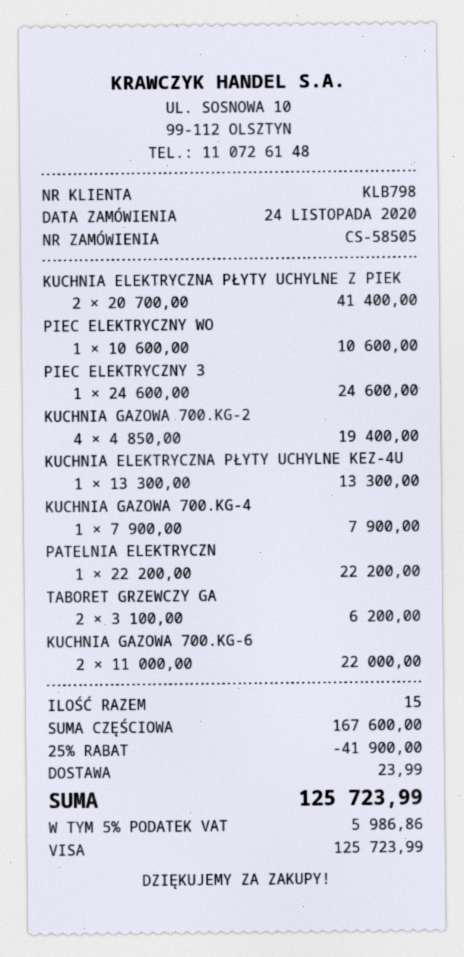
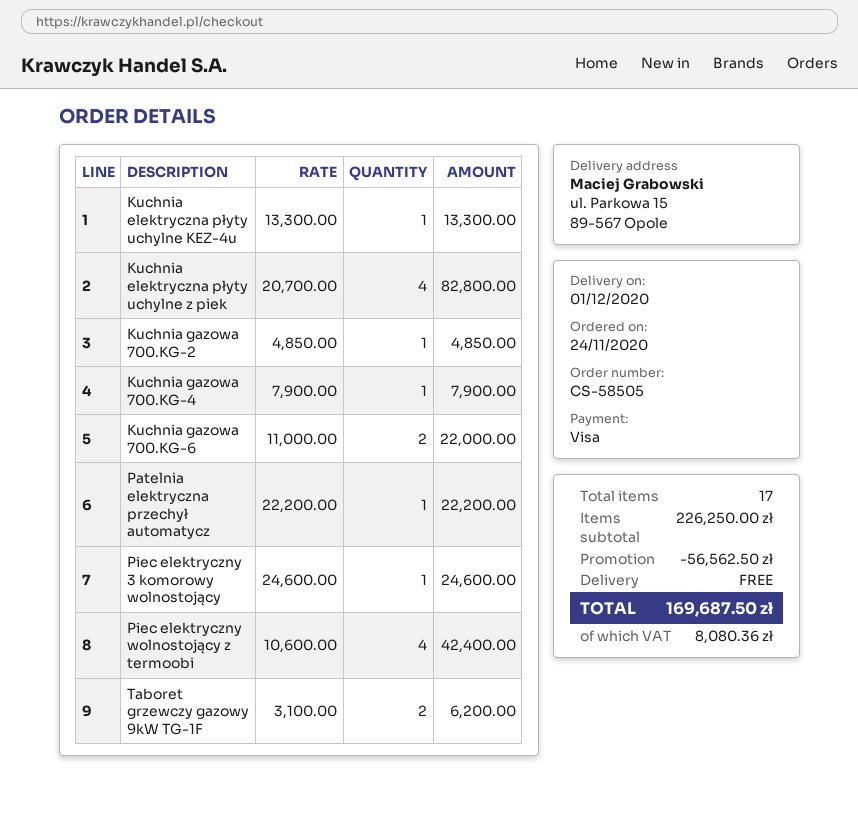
KUCHNIA ELEKTRYCZNA PŁYTY UCHYLNE Z PIEK: 2 x 20700.00 = 41400.00 -> 4 x 20700.00 = 82800.00
PIEC ELEKTRYCZNY WO: 1 x 10600.00 = 10600.00 -> 4 x 10600.00 = 42400.00
KUCHNIA GAZOWA 700.KG-2: 4 x 4850.00 = 19400.00 -> 1 x 4850.00 = 4850.00
total quantity: 15 -> 17
subtotal: 167600.00 -> 226250.00
discount: 41900.00 -> 56562.50
shipping: 23.99 -> 0.00
tax: 5986.86 -> 8080.36
total: 125723.99 -> 169687.50

